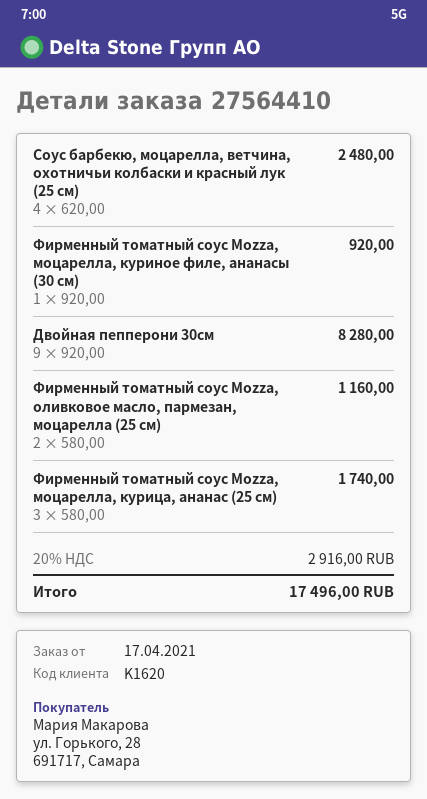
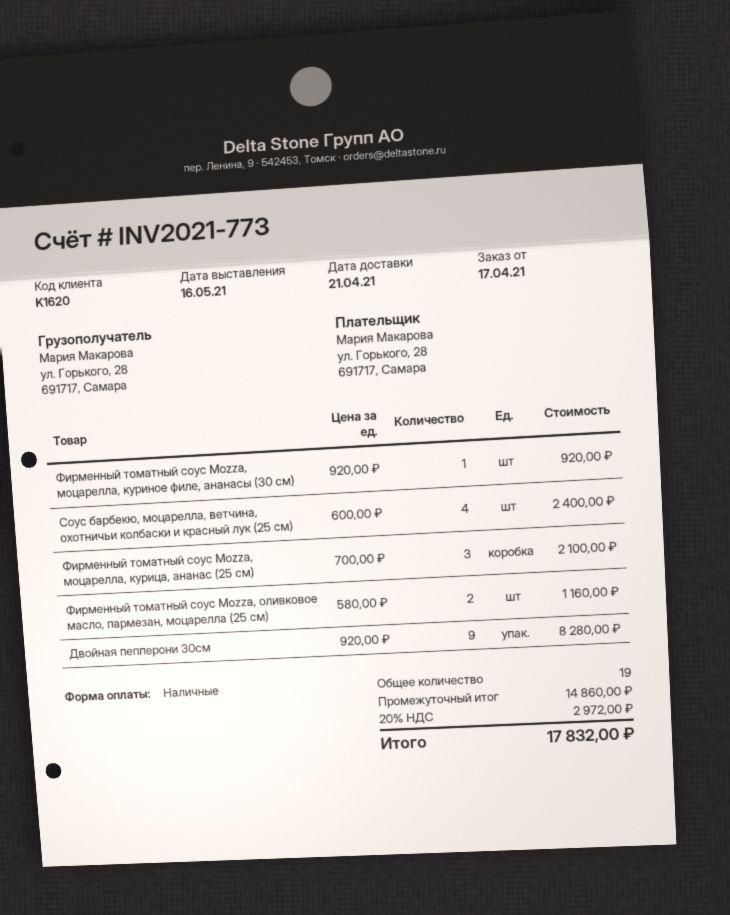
Соус барбекю, моцарелла, ветчина, охотничьи колбаски и красный лук (25 см): 4 x 620.00 = 2480.00 -> 4 x 600.00 = 2400.00
Фирменный томатный соус Mozza, моцарелла, курица, ананас (25 см): 3 x 580.00 = 1740.00 -> 3 x 700.00 = 2100.00
tax: 20% = 2916.00 -> 20% = 2972.00
total: 17496.00 -> 17832.00

